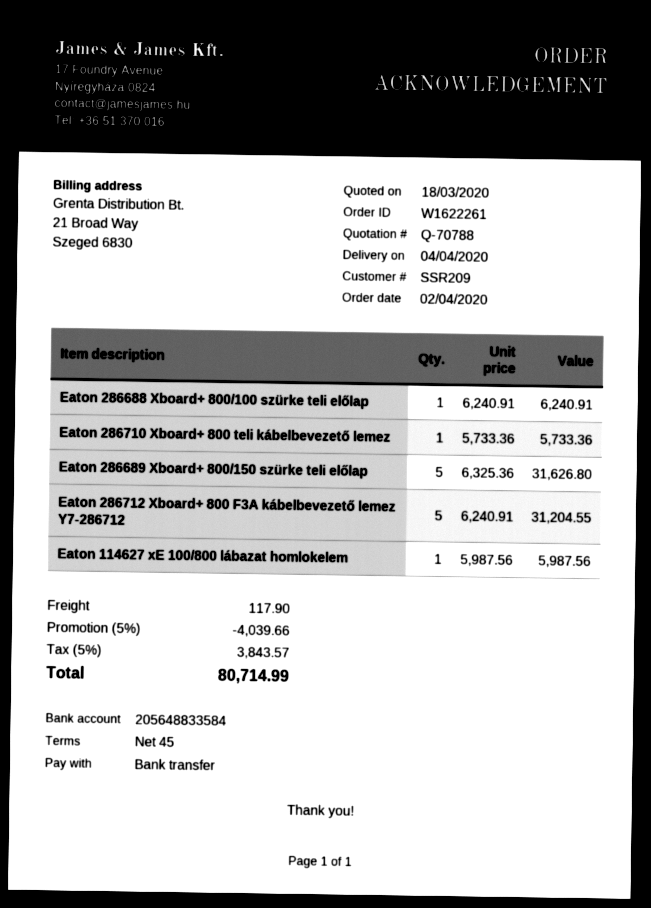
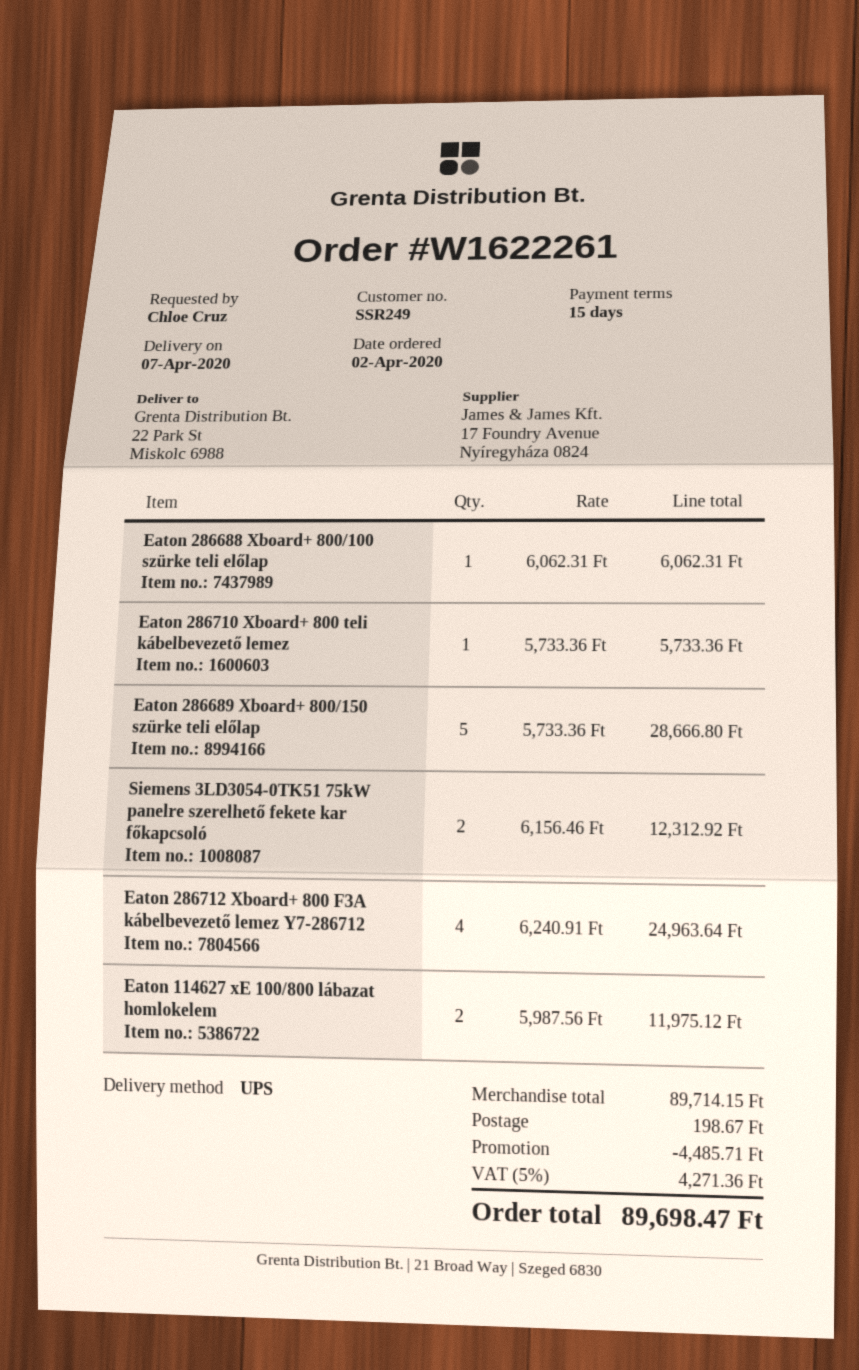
delivery date: 2020-04-04 -> 2020-04-07
payment terms: 45 days -> 15 days
customer number: SSR209 -> SSR249
Eaton 286688 Xboard+ 800/100 szürke teli előlap: 1 x 6240.91 = 6240.91 -> 1 x 6062.31 = 6062.31
Eaton 286689 Xboard+ 800/150 szürke teli előlap: 5 x 6325.36 = 31626.80 -> 5 x 5733.36 = 28666.80
Eaton 286712 Xboard+ 800 F3A kábelbevezető lemez Y7-286712: 5 x 6240.91 = 31204.55 -> 4 x 6240.91 = 24963.64
Eaton 114627 xE 100/800 lábazat homlokelem: 1 x 5987.56 = 5987.56 -> 2 x 5987.56 = 11975.12
Siemens 3LD3054-0TK51 75kW panelre szerelhető fekete kar főkapcsoló: none -> 2 x 6156.46 = 12312.92
discount: 4039.66 -> 4485.71
shipping: 117.90 -> 198.67
tax: 5% = 3843.57 -> 5% = 4271.36
total: 80714.99 -> 89698.47

